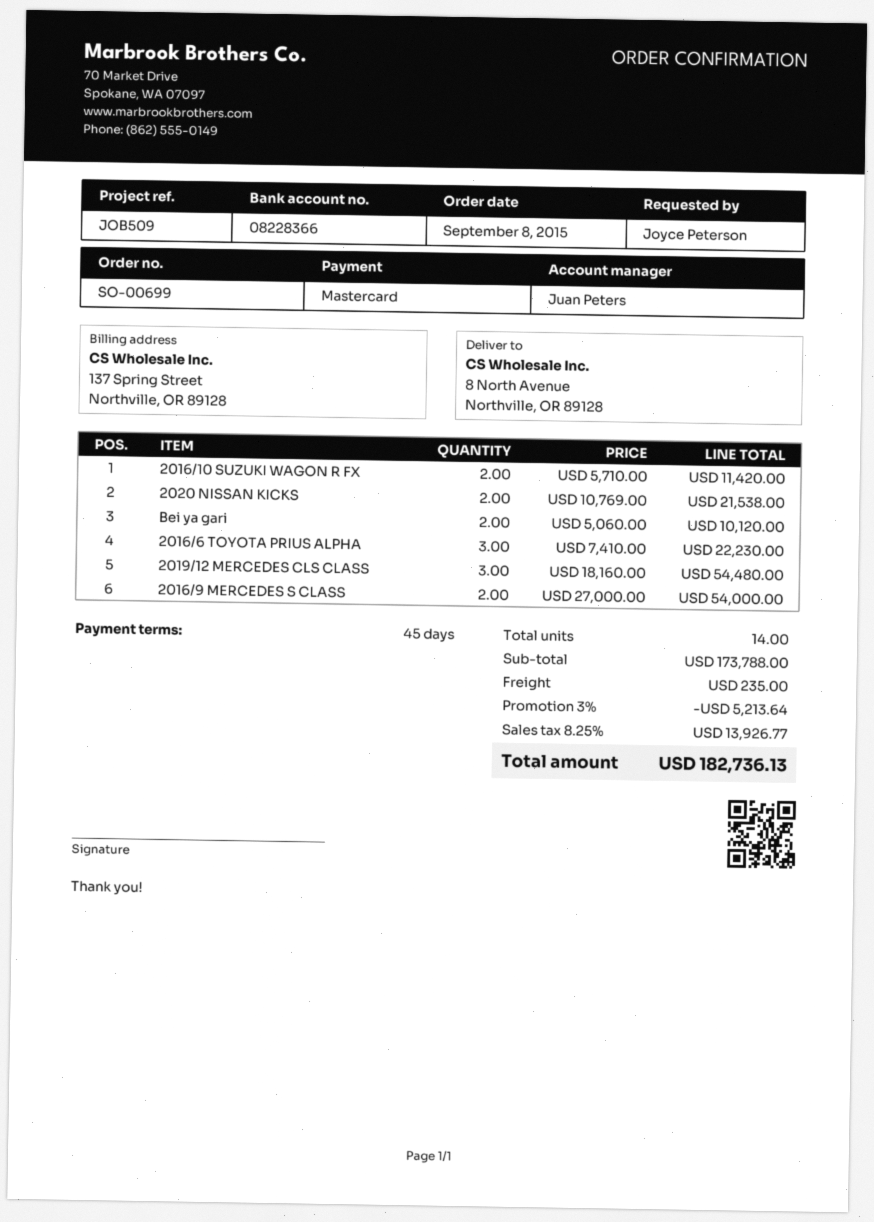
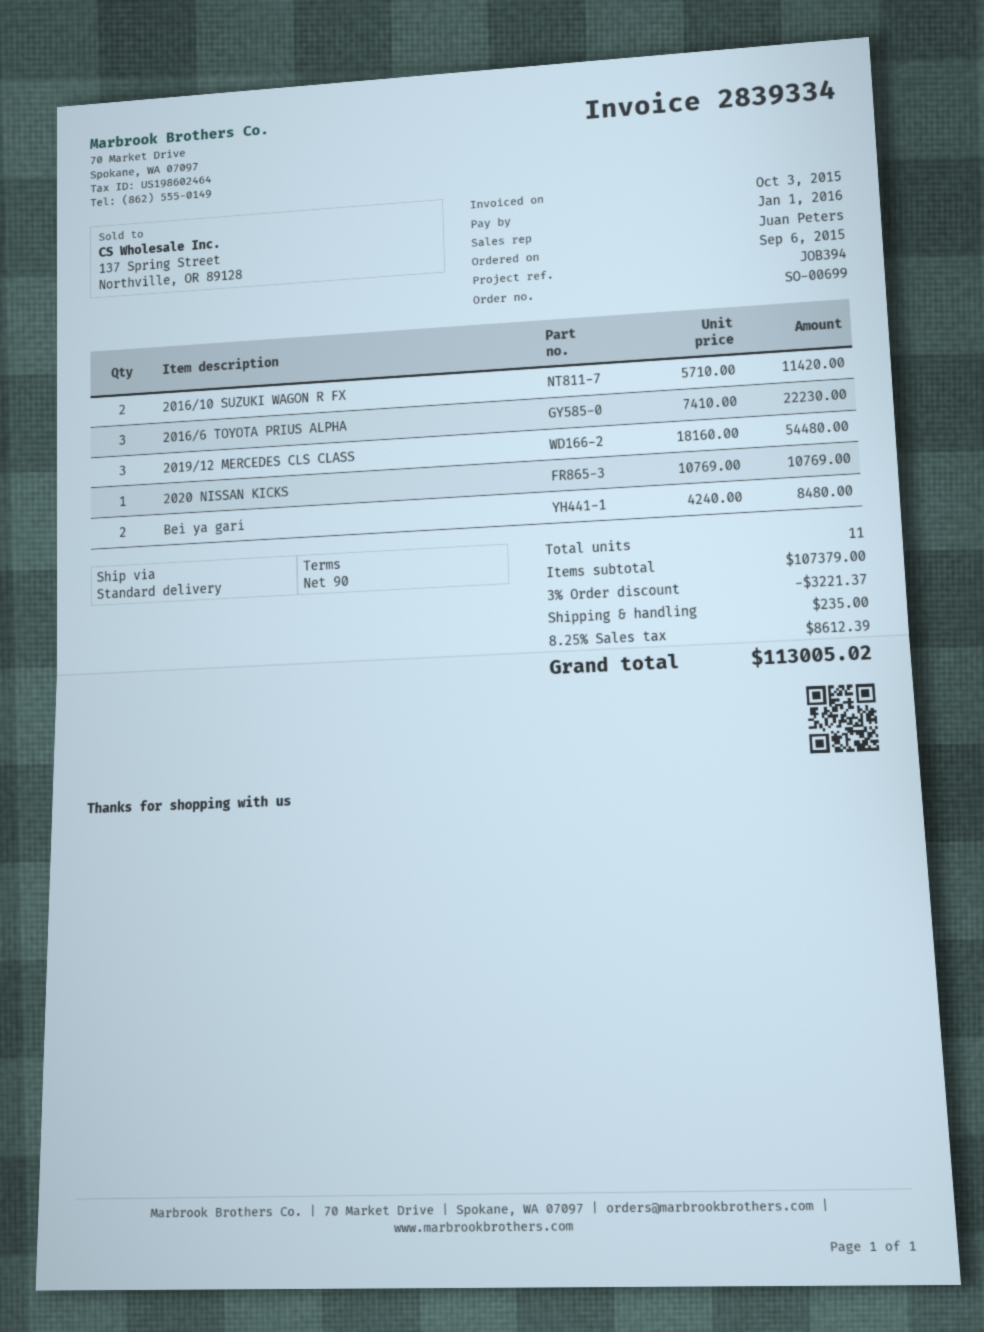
order date: 2015-09-08 -> 2015-09-06
payment terms: 45 days -> 90 days
reference: JOB509 -> JOB394
2020 NISSAN KICKS: 2 x 10769.00 = 21538.00 -> 1 x 10769.00 = 10769.00
Bei ya gari: 2 x 5060.00 = 10120.00 -> 2 x 4240.00 = 8480.00
2016/9 MERCEDES S CLASS: 2 x 27000.00 = 54000.00 -> none
total quantity: 14 -> 11
subtotal: 173788.00 -> 107379.00
discount: 3% = 5213.64 -> 3% = 3221.37
tax: 8.25% = 13926.77 -> 8.25% = 8612.39
total: 182736.13 -> 113005.02

